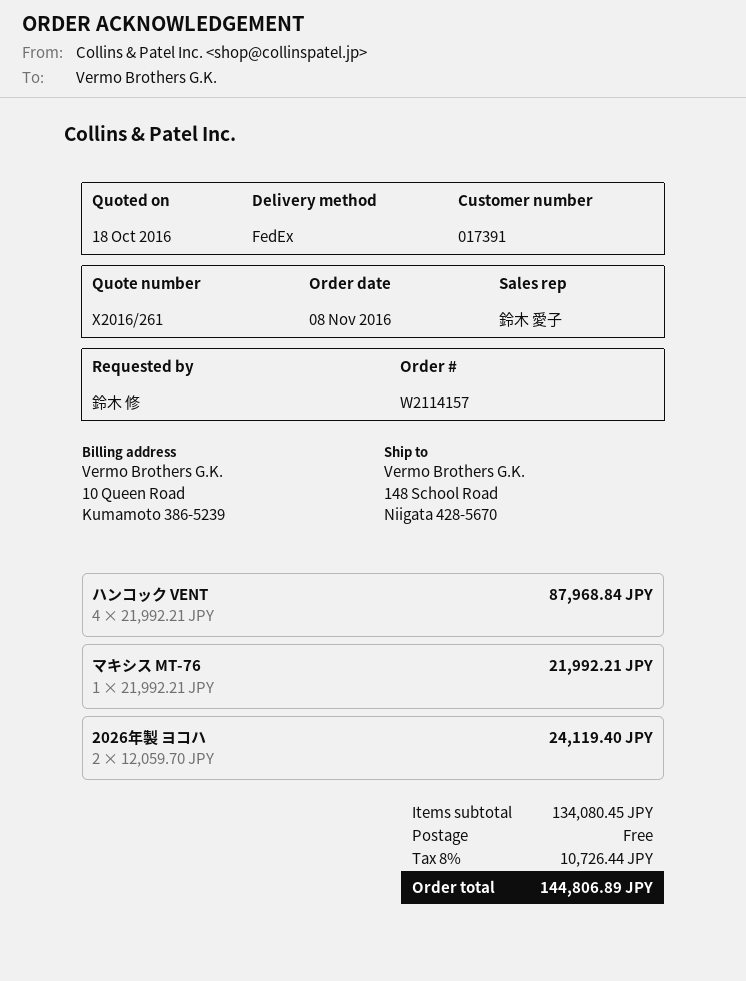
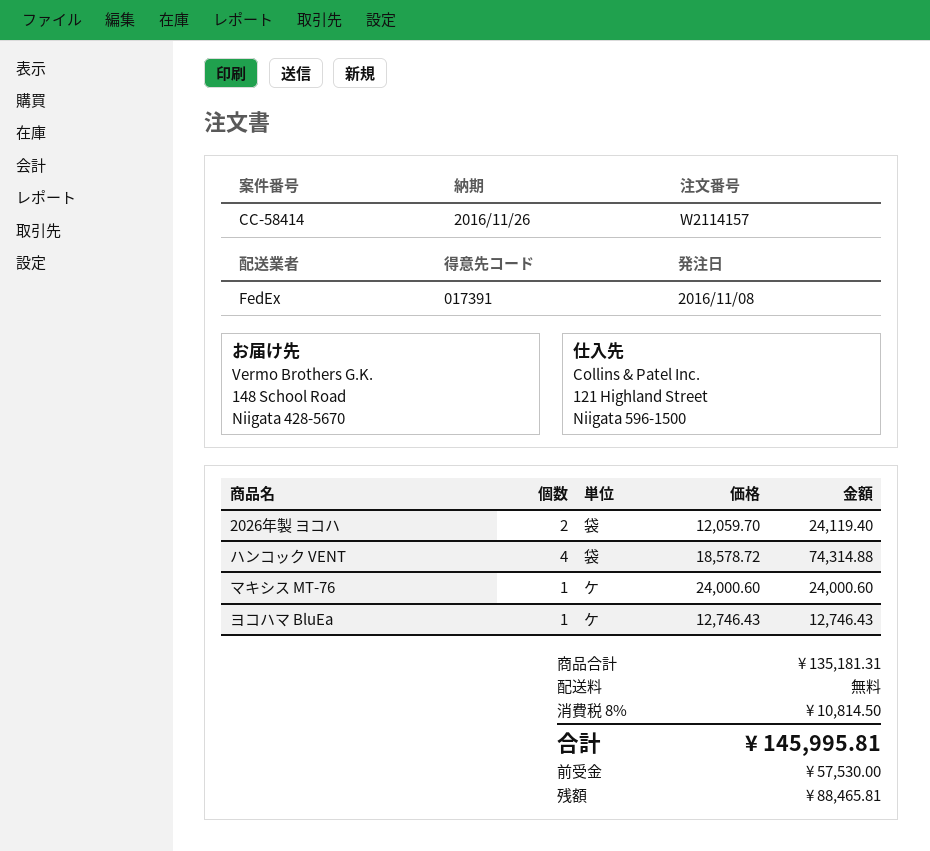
ハンコック VENT: 4 x 21992.21 = 87968.84 -> 4 x 18578.72 = 74314.88
マキシス MT-76: 1 x 21992.21 = 21992.21 -> 1 x 24000.60 = 24000.60
ヨコハマ BluEa: none -> 1 x 12746.43 = 12746.43
subtotal: 134080.45 -> 135181.31
tax: 8% = 10726.44 -> 8% = 10814.50
total: 144806.89 -> 145995.81

